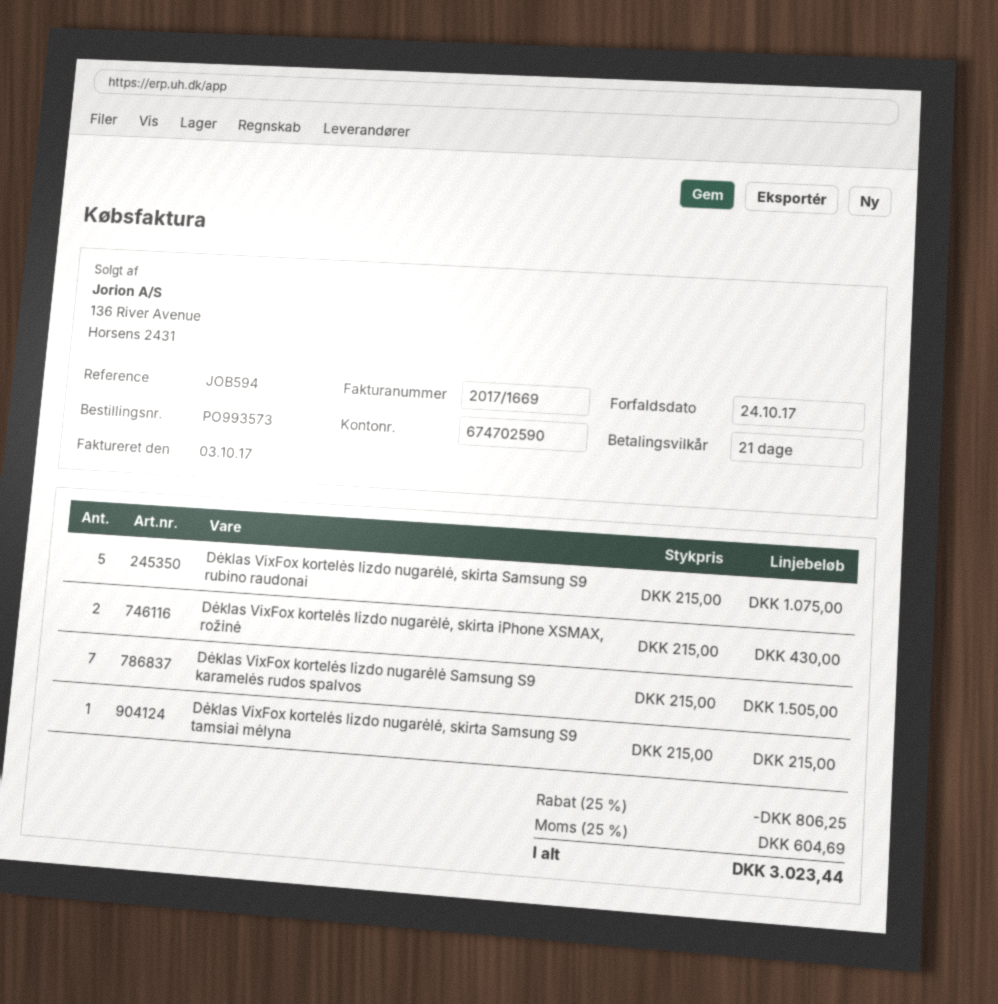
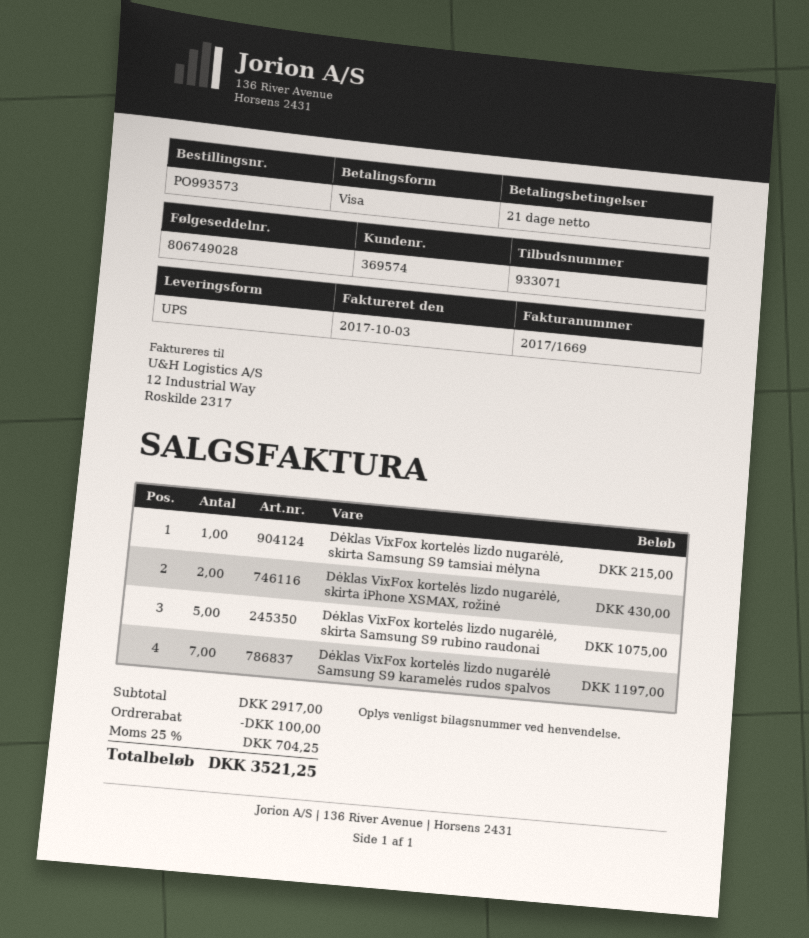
Dėklas VixFox kortelės lizdo nugarėlė Samsung S9 karamelės rudos spalvos: 7 for 1505.00 -> 7 for 1197.00
discount: 806.25 -> 100.00
tax: 25% = 604.69 -> 25% = 704.25
total: 3023.44 -> 3521.25

